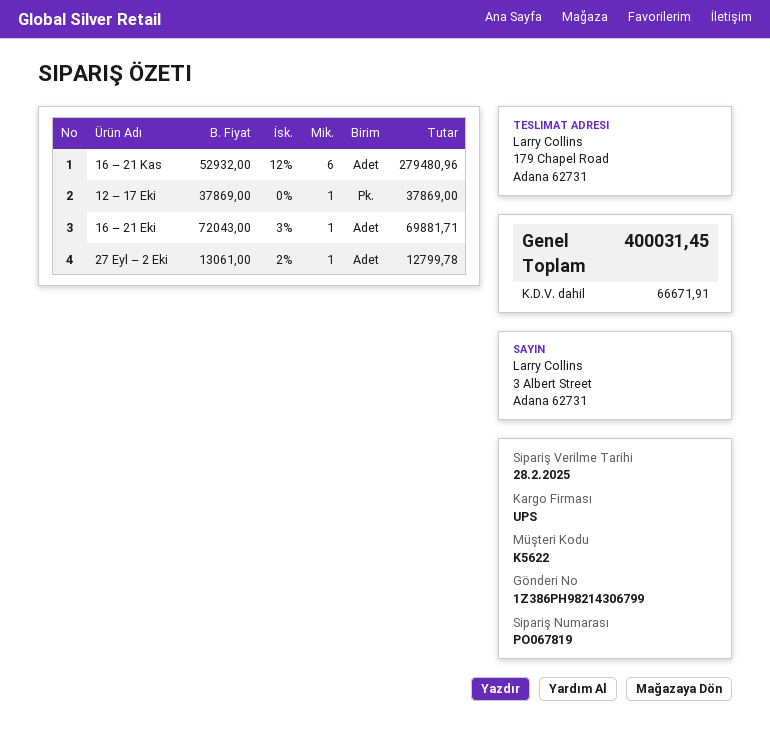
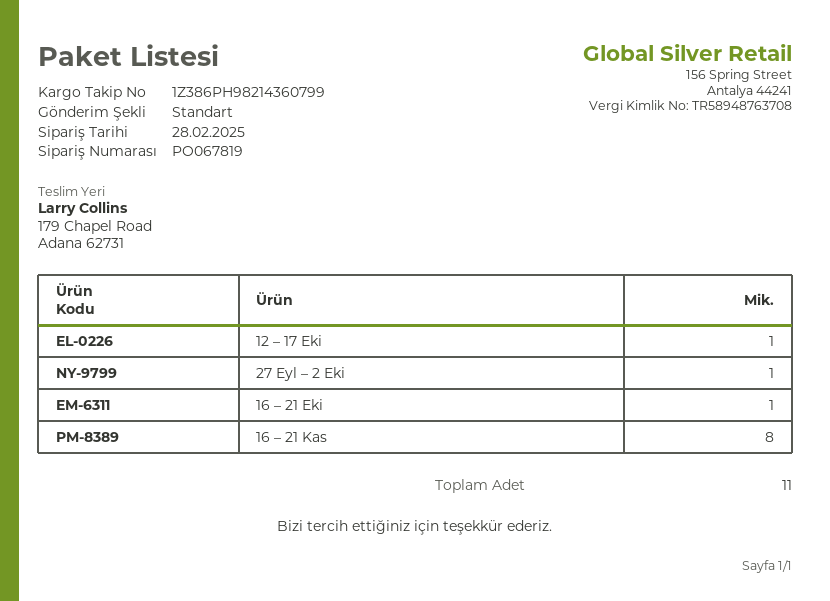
shipping method: UPS -> standard
tracking number: 1Z386PH98214306799 -> 1Z386PH98214360799
16 – 21 Kas: 6 -> 8

